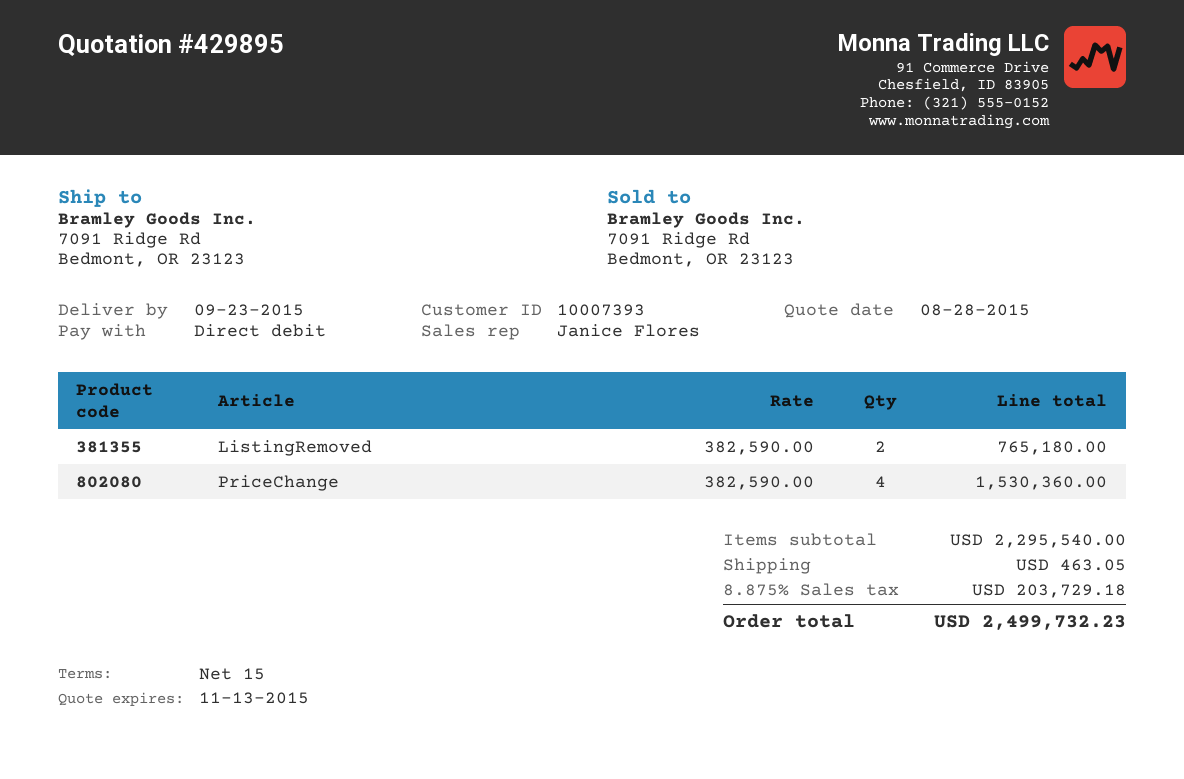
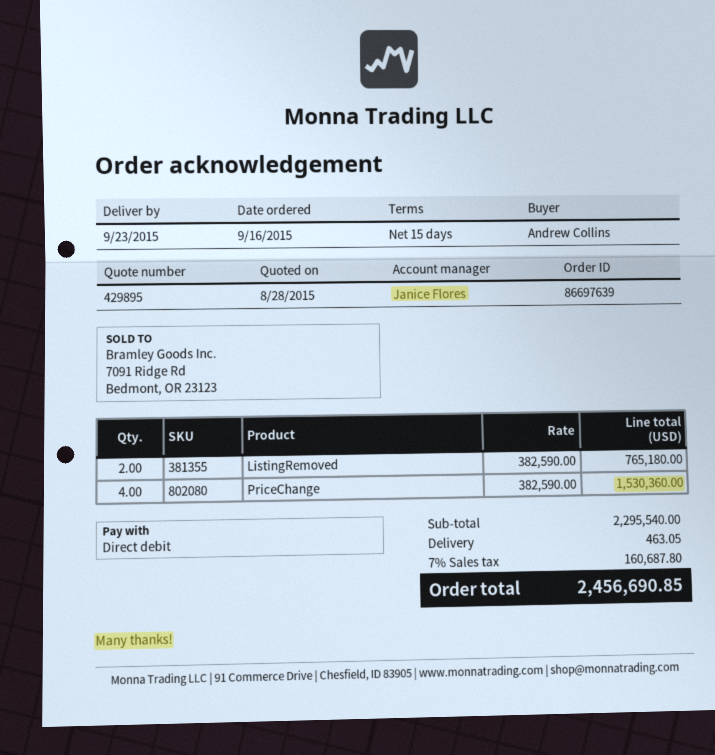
tax: 8.875% = 203729.18 -> 7% = 160687.80
total: 2499732.23 -> 2456690.85

